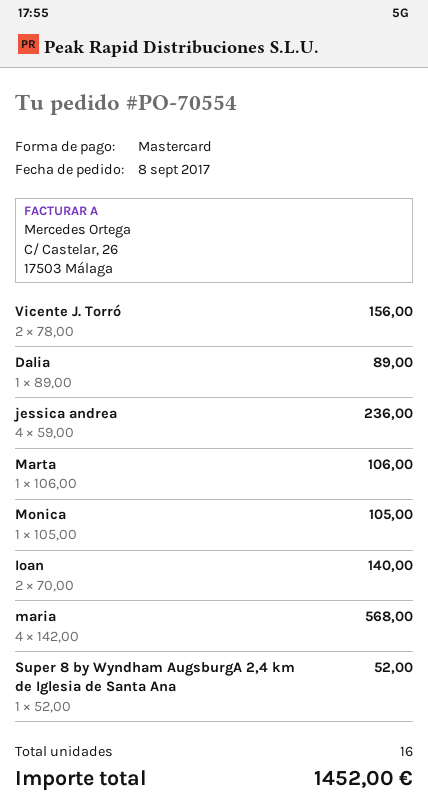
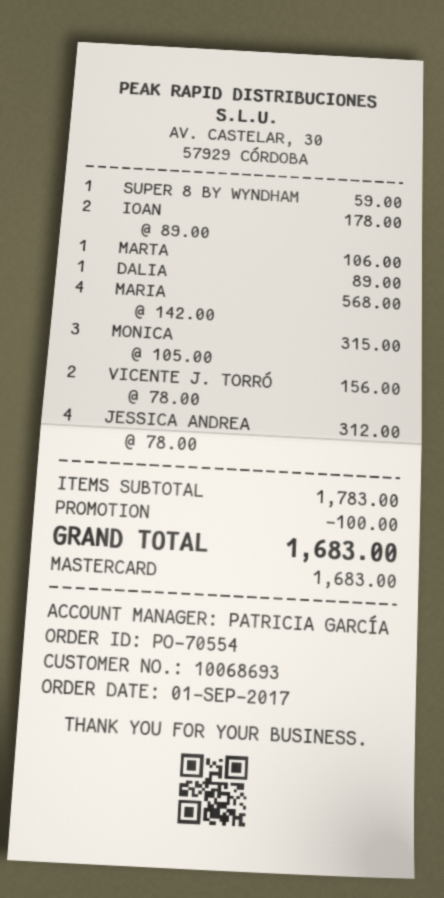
order date: 2017-09-08 -> 2017-09-01
jessica andrea: 4 x 59.00 = 236.00 -> 4 x 78.00 = 312.00
Monica: 1 x 105.00 = 105.00 -> 3 x 105.00 = 315.00
Ioan: 2 x 70.00 = 140.00 -> 2 x 89.00 = 178.00
Super 8 by Wyndham AugsburgA 2,4 km de Iglesia de Santa Ana: 1 x 52.00 = 52.00 -> 1 x 59.00 = 59.00
discount: none -> 100.00
total: 1452.00 -> 1683.00

